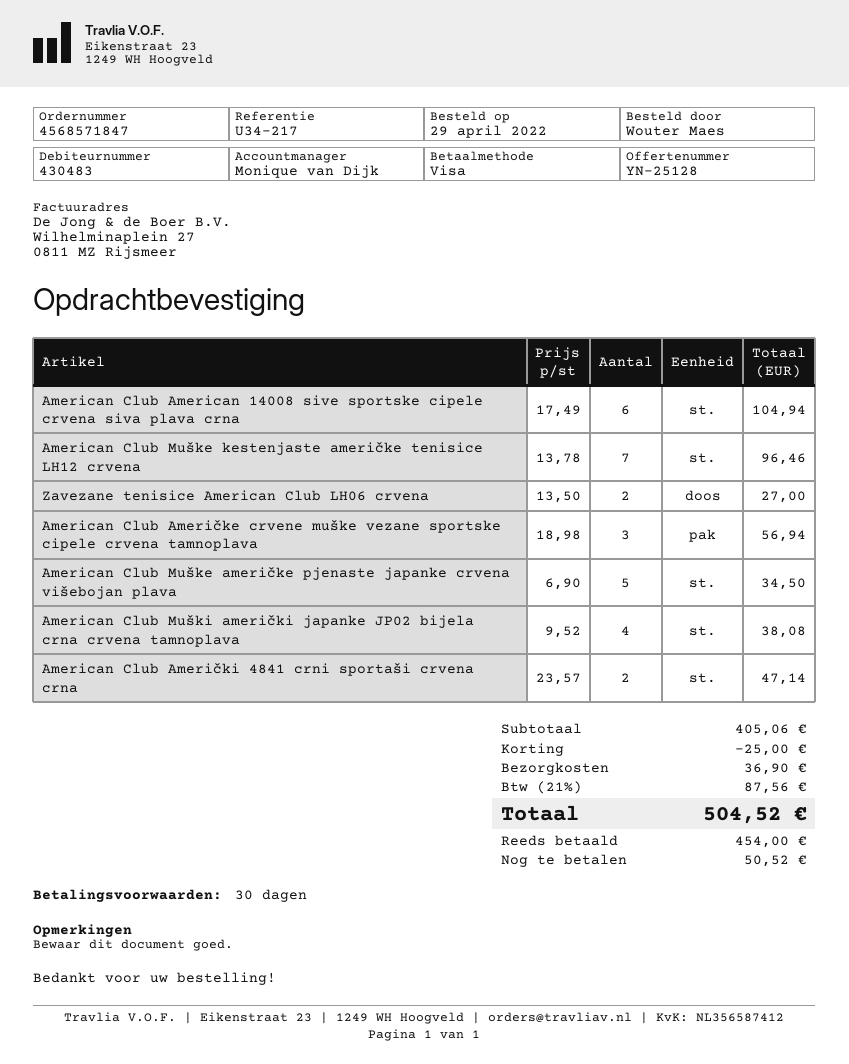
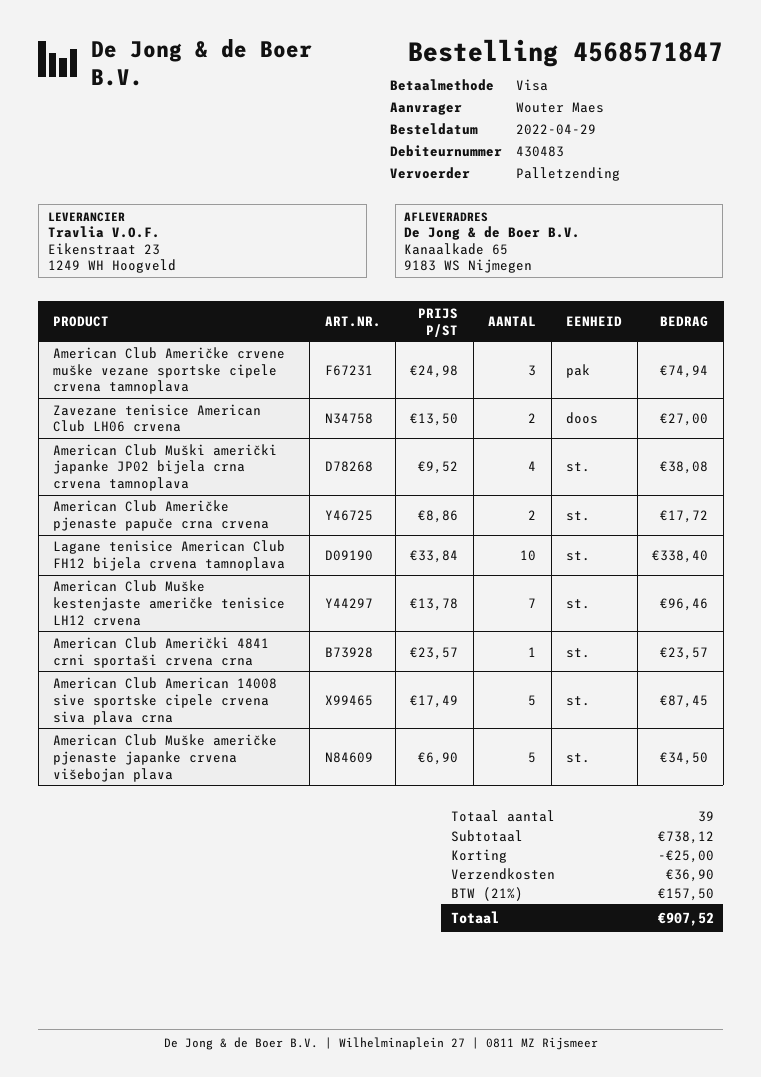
American Club American 14008 sive sportske cipele crvena siva plava crna: 6 x 17.49 = 104.94 -> 5 x 17.49 = 87.45
American Club Američke crvene muške vezane sportske cipele crvena tamnoplava: 3 x 18.98 = 56.94 -> 3 x 24.98 = 74.94
American Club Američki 4841 crni sportaši crvena crna: 2 x 23.57 = 47.14 -> 1 x 23.57 = 23.57
American Club Američke pjenaste papuče crna crvena: none -> 2 x 8.86 = 17.72
Lagane tenisice American Club FH12 bijela crvena tamnoplava: none -> 10 x 33.84 = 338.40
subtotal: 405.06 -> 738.12
tax: 21% = 87.56 -> 21% = 157.50
total: 504.52 -> 907.52

